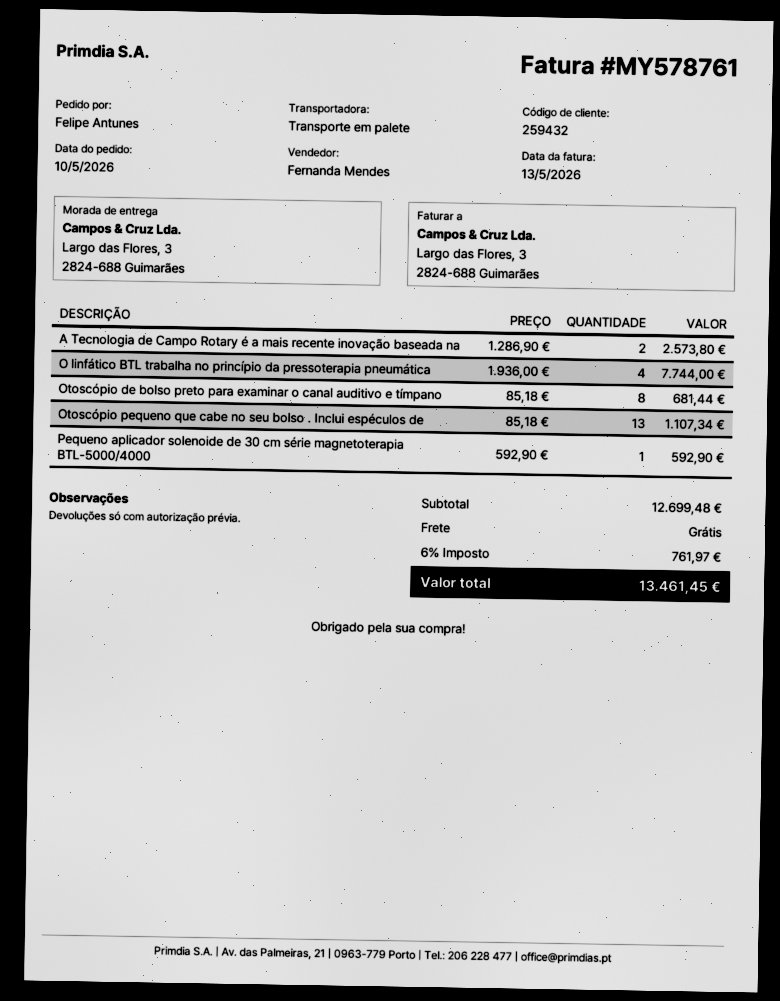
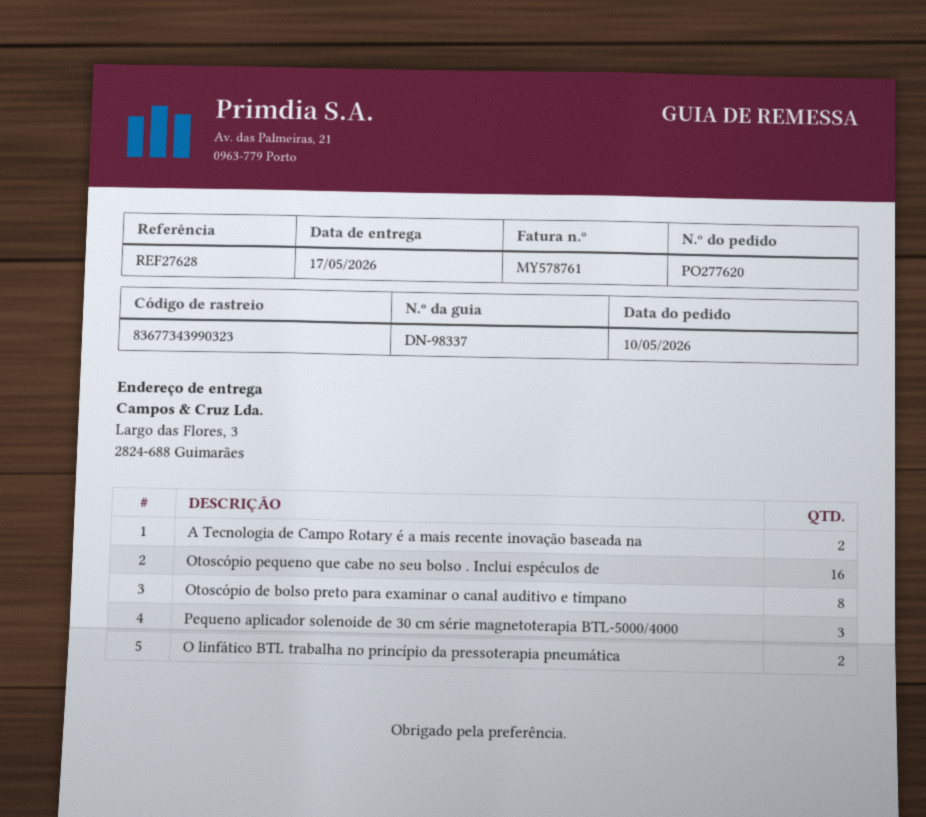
O linfático BTL trabalha no princípio da pressoterapia pneumática: 4 -> 2
Otoscópio pequeno que cabe no seu bolso . Inclui espéculos de: 13 -> 16
Pequeno aplicador solenoide de 30 cm série magnetoterapia BTL-5000/4000: 1 -> 3

